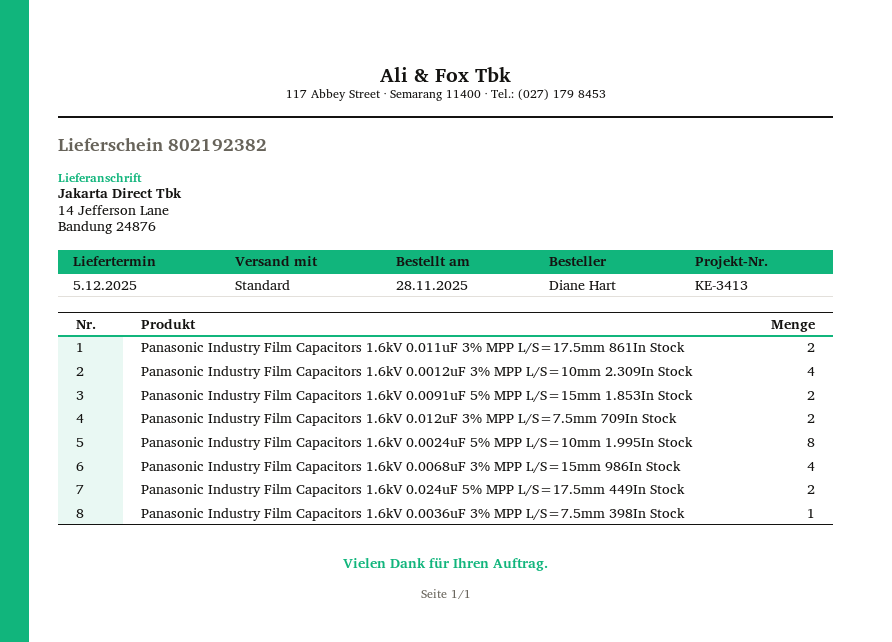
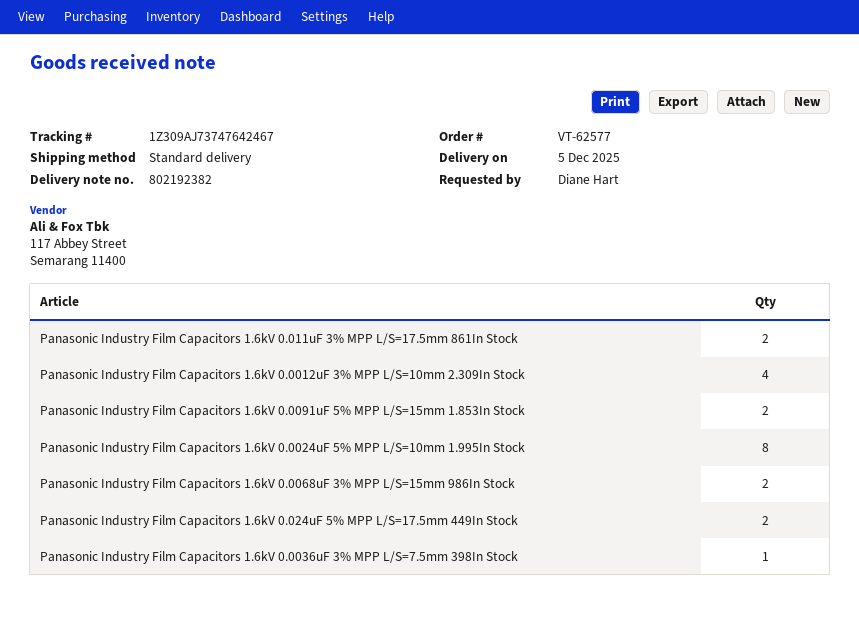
Panasonic Industry Film Capacitors 1.6kV 0.012uF 3% MPP L/S=7.5mm 709In Stock: 2 -> none
Panasonic Industry Film Capacitors 1.6kV 0.0068uF 3% MPP L/S=15mm 986In Stock: 4 -> 2

